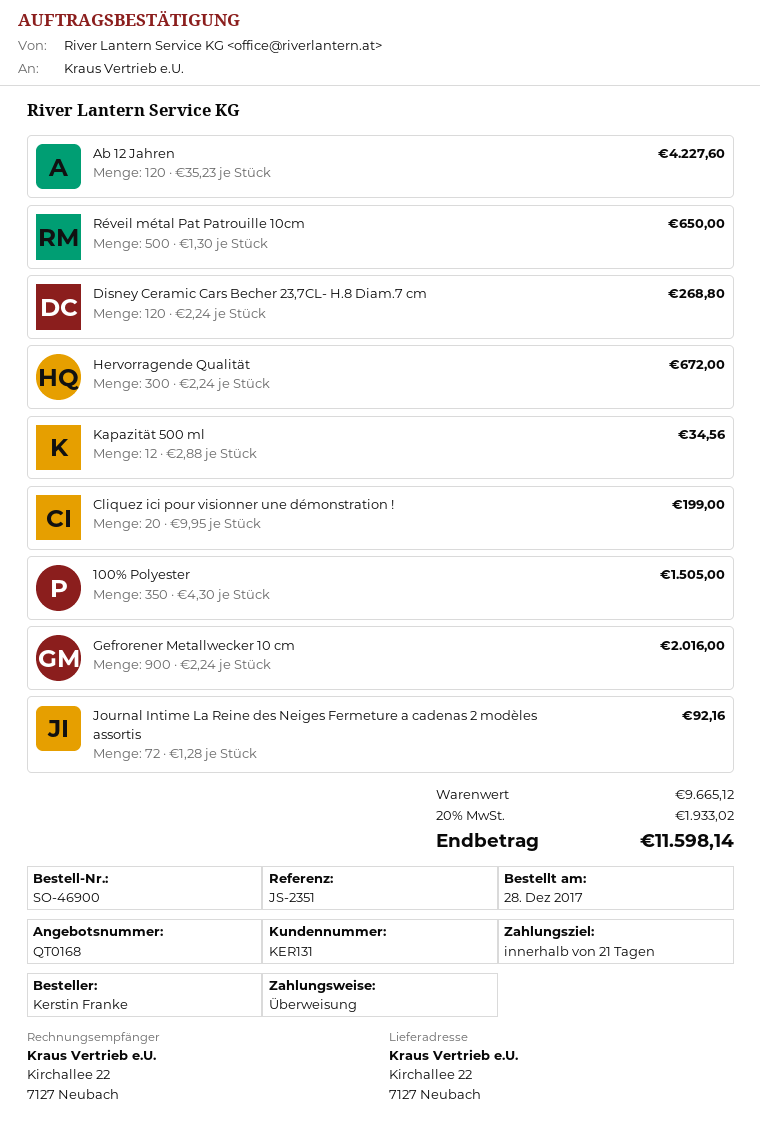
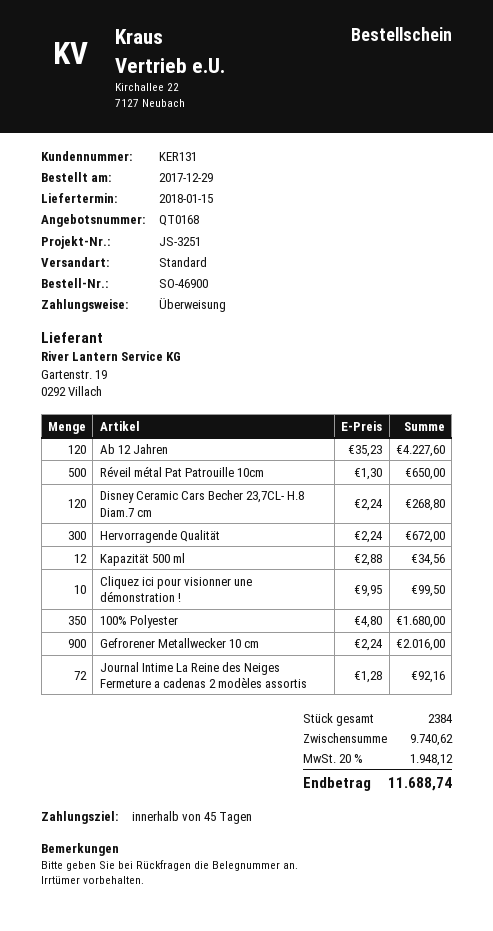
order date: 2017-12-28 -> 2017-12-29
payment terms: 21 days -> 45 days
reference: JS-2351 -> JS-3251
Cliquez ici pour visionner une démonstration !: 20 x 9.95 = 199.00 -> 10 x 9.95 = 99.50
100% Polyester: 350 x 4.30 = 1505.00 -> 350 x 4.80 = 1680.00
subtotal: 9665.12 -> 9740.62
tax: 20% = 1933.02 -> 20% = 1948.12
total: 11598.14 -> 11688.74

